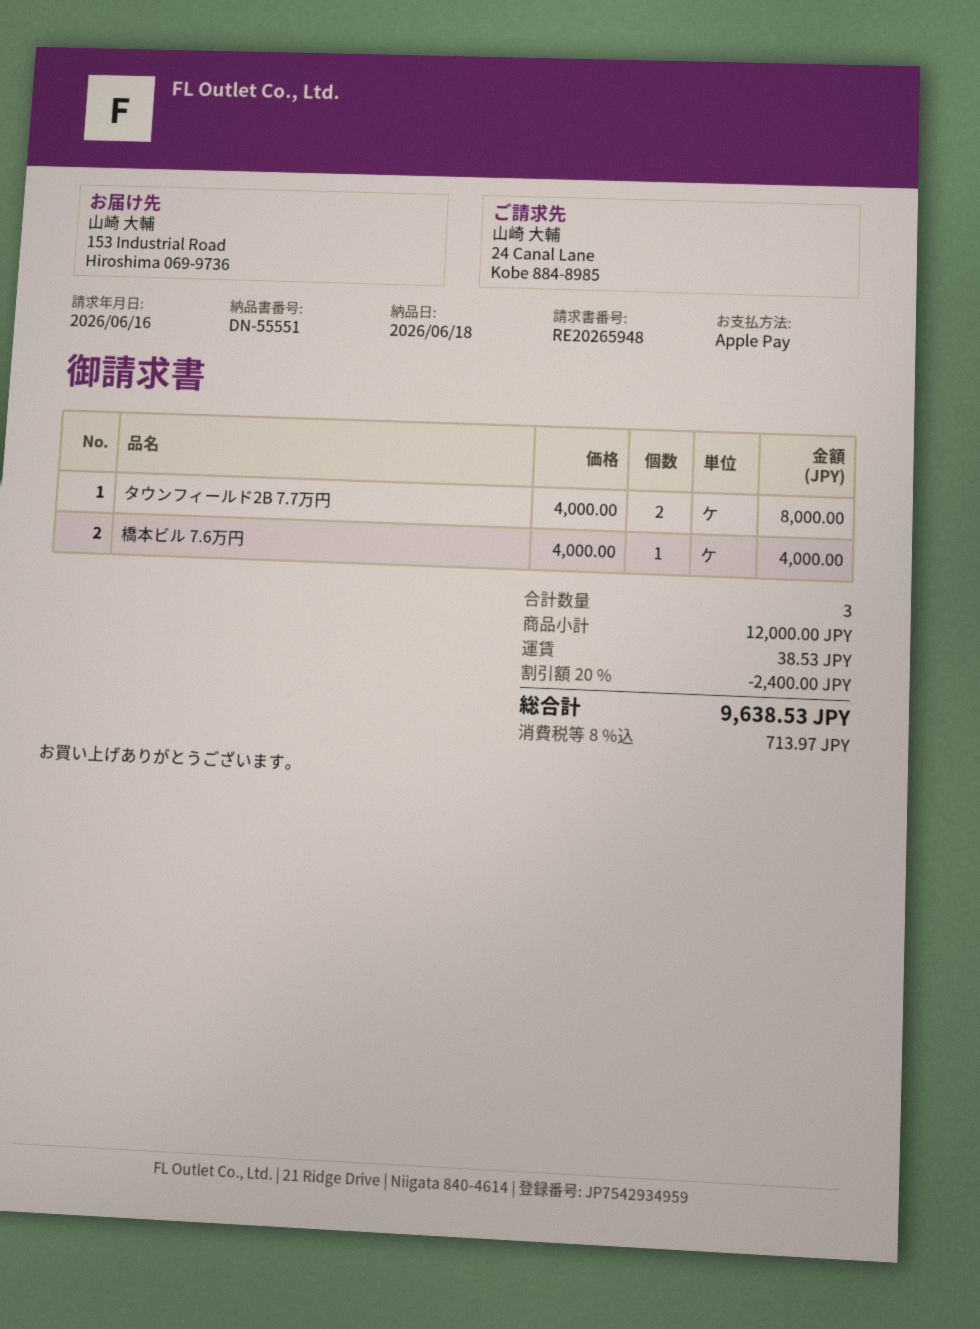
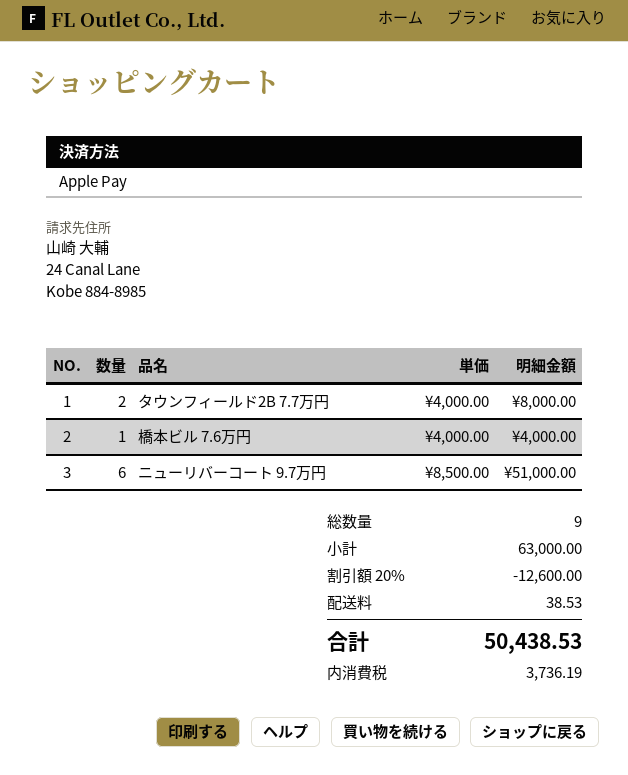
ニューリバーコート 9.7万円: none -> 6 x 8500.00 = 51000.00
total quantity: 3 -> 9
subtotal: 12000.00 -> 63000.00
discount: 20% = 2400.00 -> 20% = 12600.00
tax: 713.97 -> 3736.19
total: 9638.53 -> 50438.53

